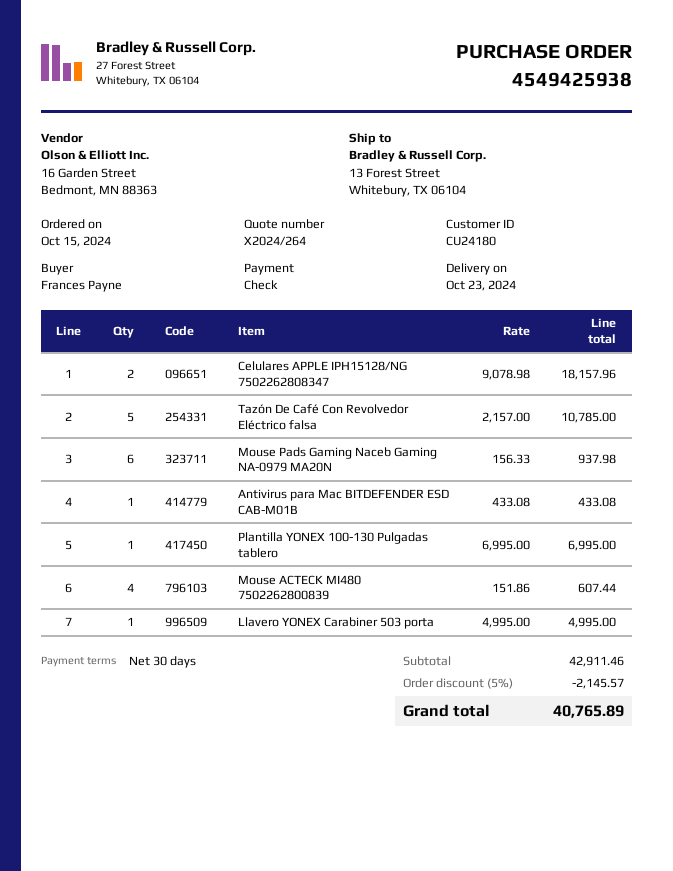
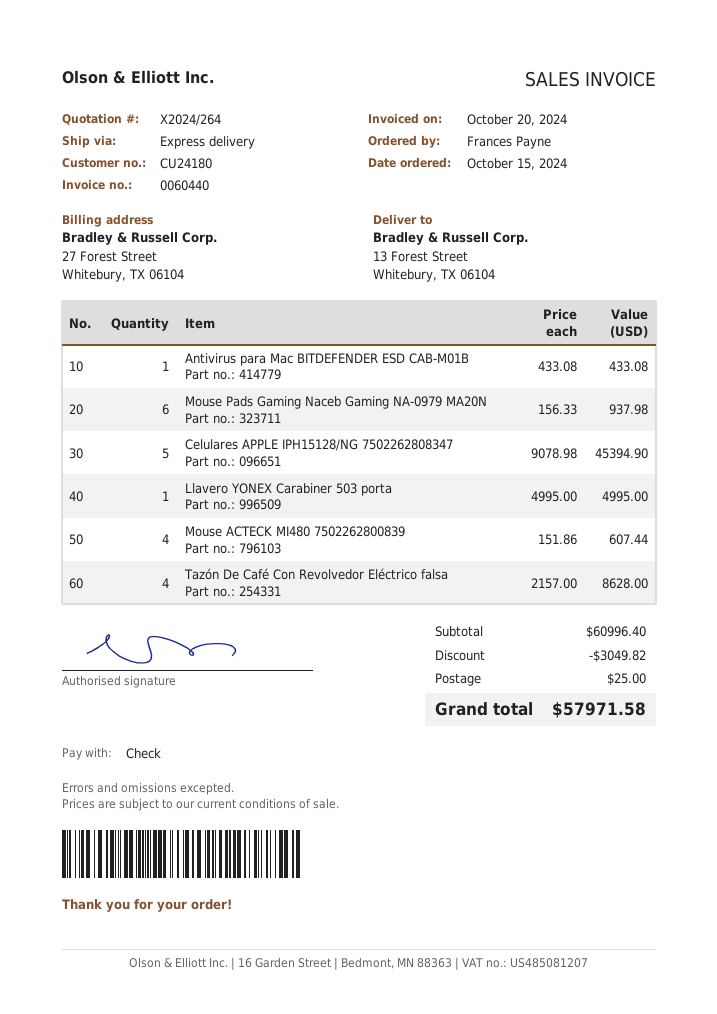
Celulares APPLE IPH15128/NG 7502262808347: 2 x 9078.98 = 18157.96 -> 5 x 9078.98 = 45394.90
Tazón De Café Con Revolvedor Eléctrico falsa: 5 x 2157.00 = 10785.00 -> 4 x 2157.00 = 8628.00
Plantilla YONEX 100-130 Pulgadas tablero: 1 x 6995.00 = 6995.00 -> none
subtotal: 42911.46 -> 60996.40
discount: 2145.57 -> 3049.82
shipping: none -> 25.00
total: 40765.89 -> 57971.58

